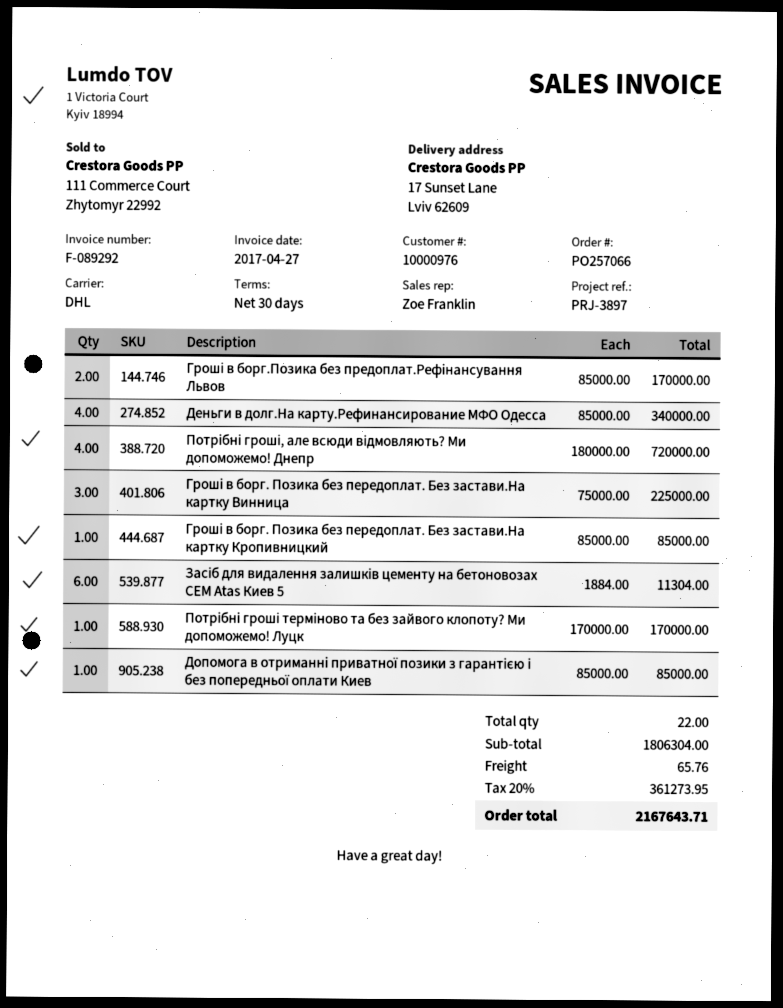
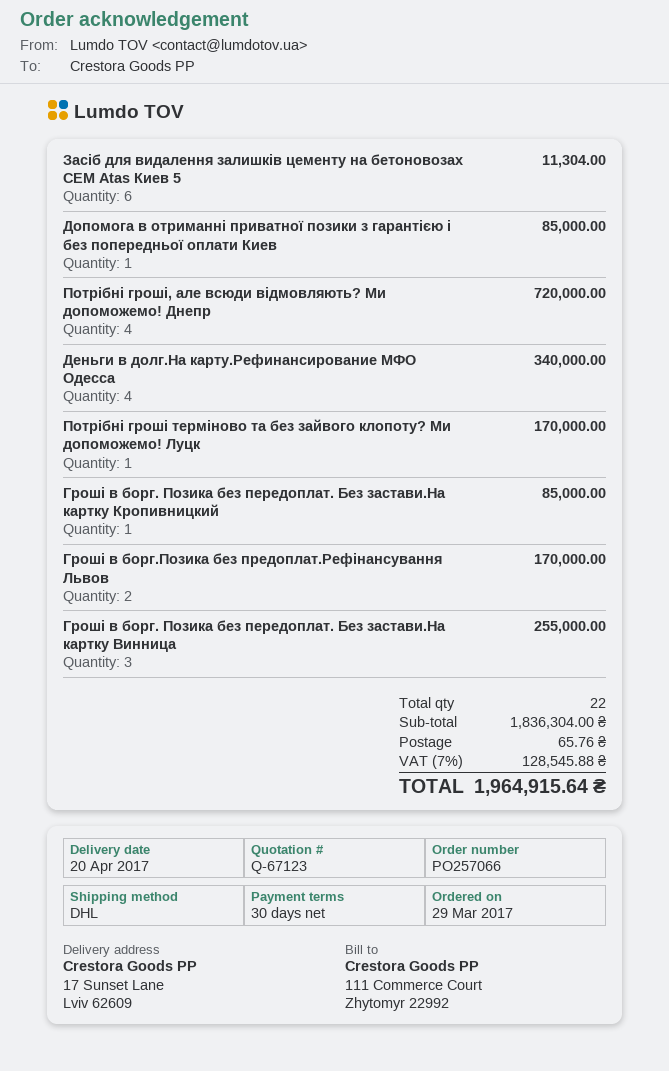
Гроші в борг. Позика без передоплат. Без застави.На картку Винница: 3 for 225000.00 -> 3 for 255000.00
subtotal: 1806304.00 -> 1836304.00
tax: 20% = 361273.95 -> 7% = 128545.88
total: 2167643.71 -> 1964915.64

